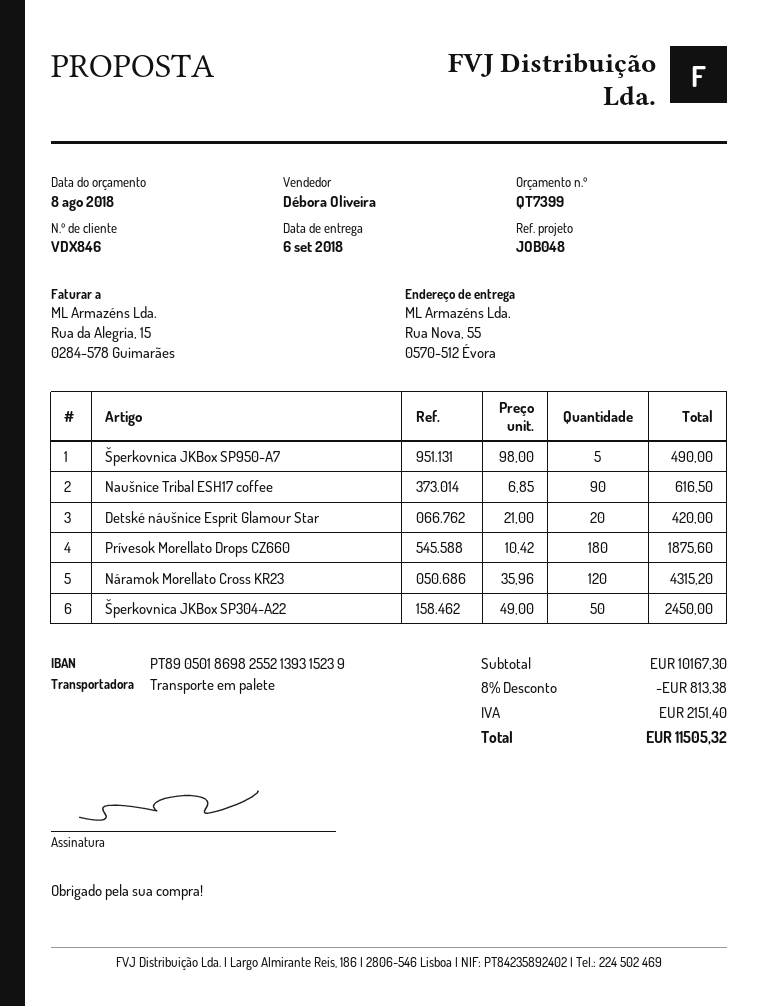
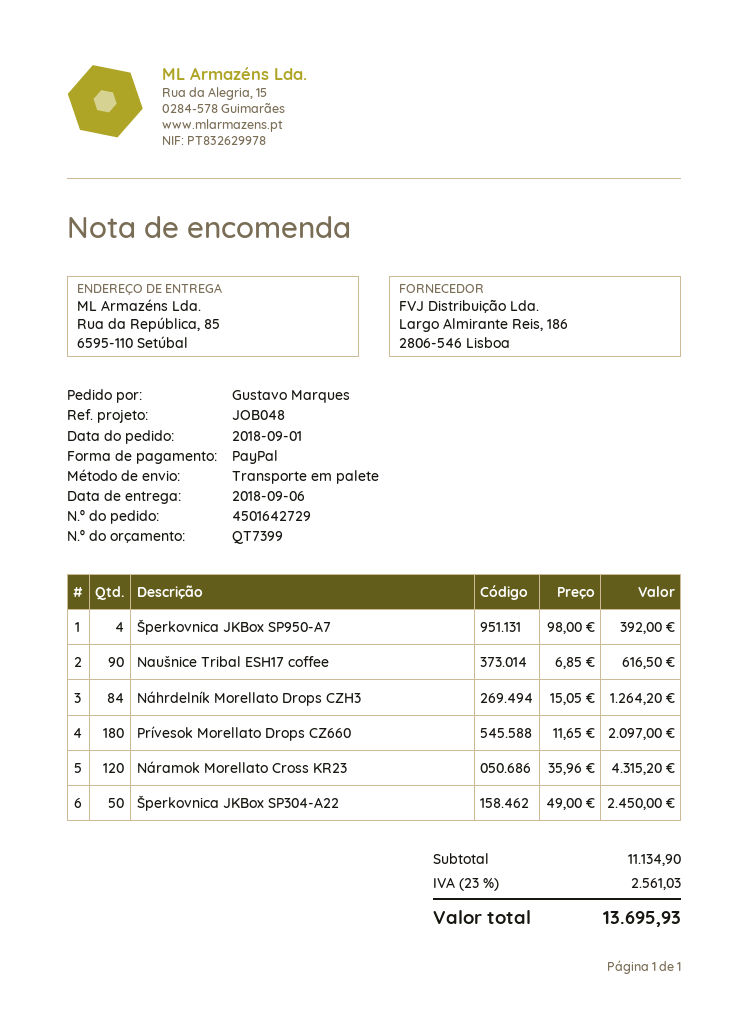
ship to: Rua Nova, 55, 0570-512 Évora -> Rua da República, 85, 6595-110 Setúbal
Šperkovnica JKBox SP950-A7: 5 x 98.00 = 490.00 -> 4 x 98.00 = 392.00
Detské náušnice Esprit Glamour Star: 20 x 21.00 = 420.00 -> none
Prívesok Morellato Drops CZ660: 180 x 10.42 = 1875.60 -> 180 x 11.65 = 2097.00
Náhrdelník Morellato Drops CZH3: none -> 84 x 15.05 = 1264.20
subtotal: 10167.30 -> 11134.90
discount: 8% = 813.38 -> none
tax: 2151.40 -> 2561.03
total: 11505.32 -> 13695.93

